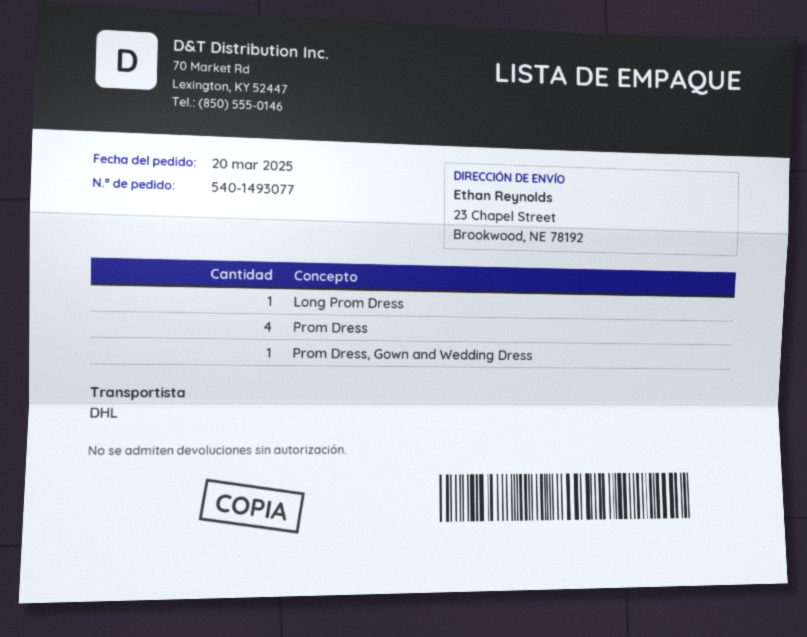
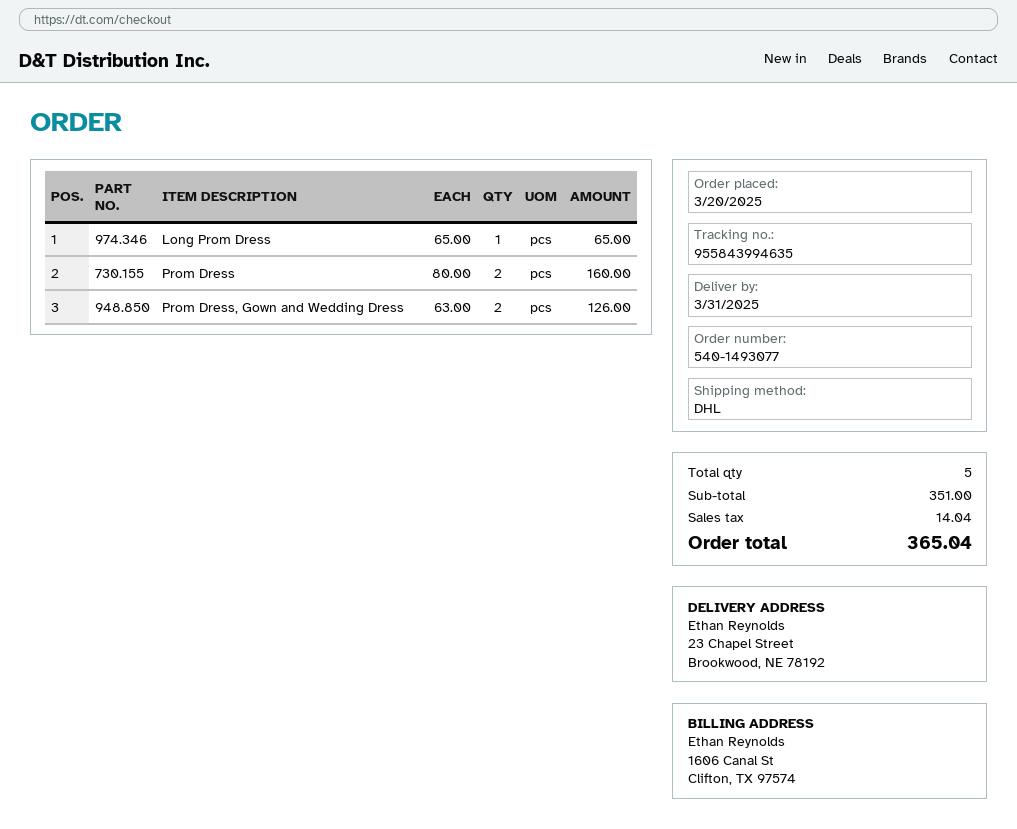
Prom Dress: 4 -> 2
Prom Dress, Gown and Wedding Dress: 1 -> 2

